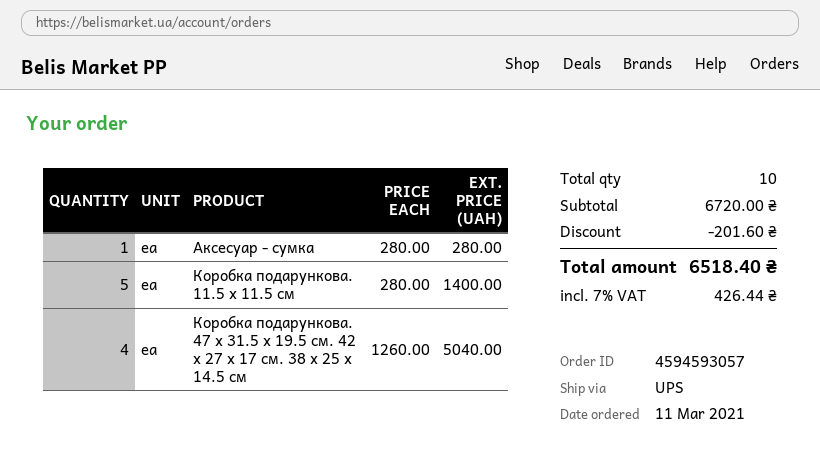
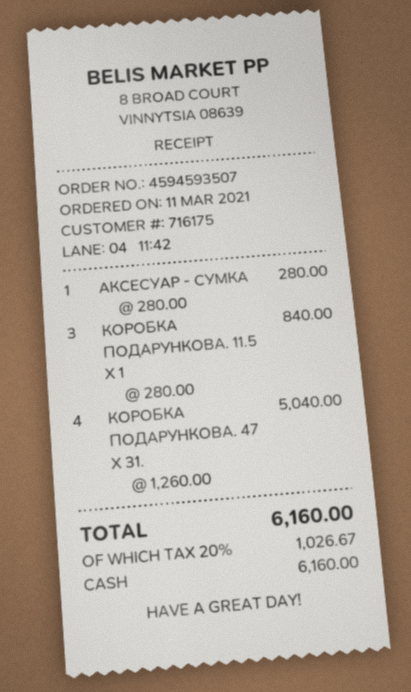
order number: 4594593057 -> 4594593507
Коробка подарункова. 11.5 х 11.5 см: 5 x 280.00 = 1400.00 -> 3 x 280.00 = 840.00
discount: 201.60 -> none
tax: 7% = 426.44 -> 20% = 1026.67
total: 6518.40 -> 6160.00

